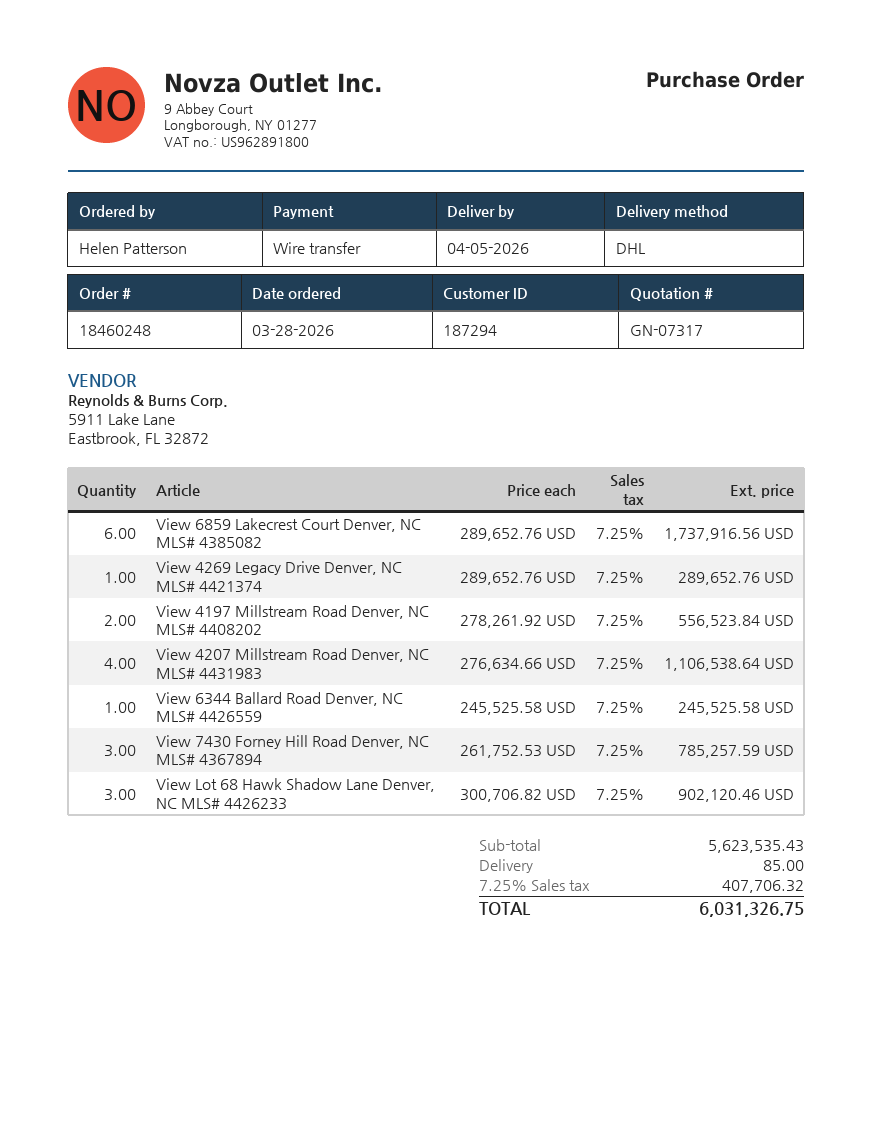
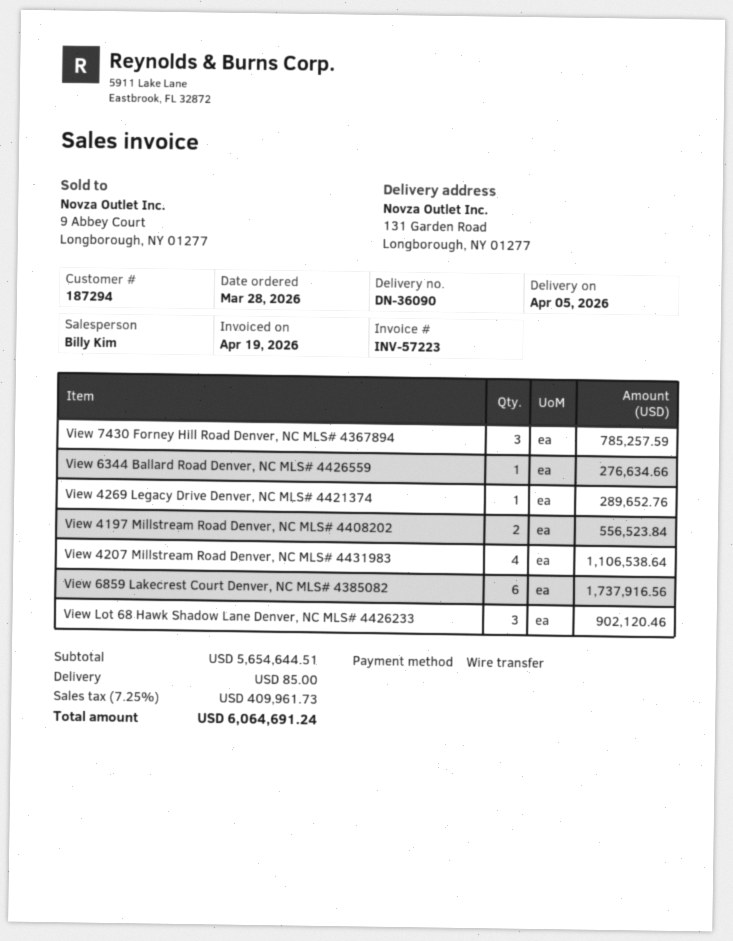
View 6344 Ballard Road Denver, NC MLS# 4426559: 1 for 245525.58 -> 1 for 276634.66
subtotal: 5623535.43 -> 5654644.51
tax: 7.25% = 407706.32 -> 7.25% = 409961.73
total: 6031326.75 -> 6064691.24

